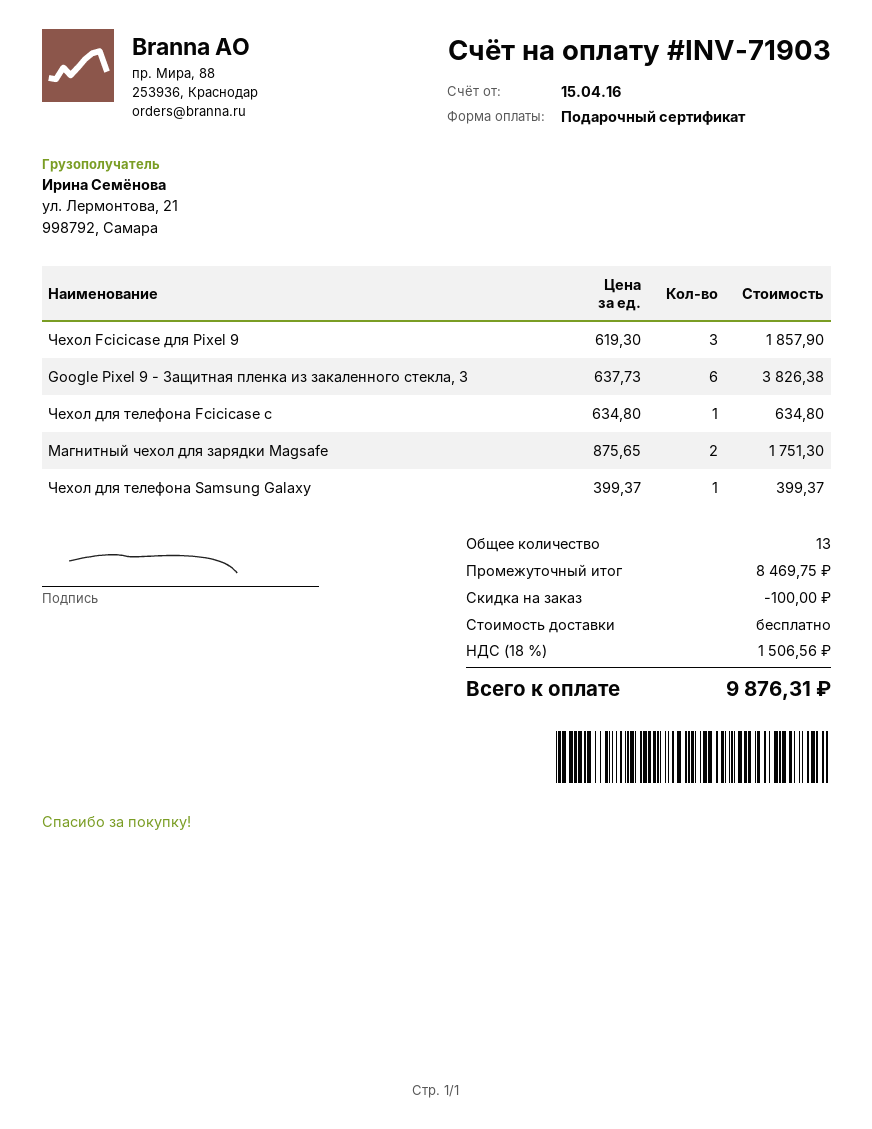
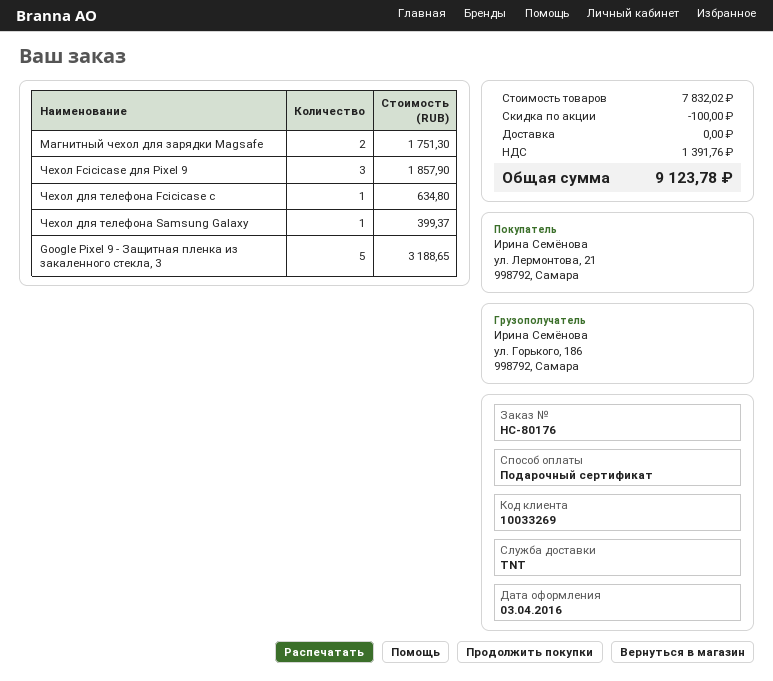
ship to: ул. Лермонтова, 21, 998792, Самара -> ул. Горького, 186, 998792, Самара
Google Pixel 9 - Защитная пленка из закаленного стекла, 3: 6 for 3826.38 -> 5 for 3188.65
subtotal: 8469.75 -> 7832.02
tax: 1506.56 -> 1391.76
total: 9876.31 -> 9123.78

